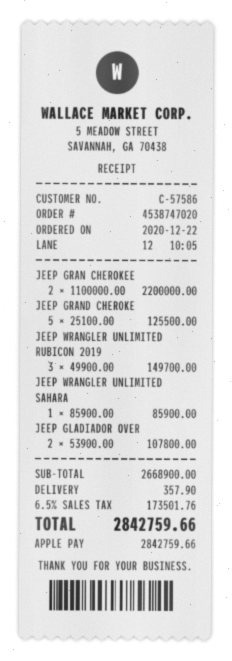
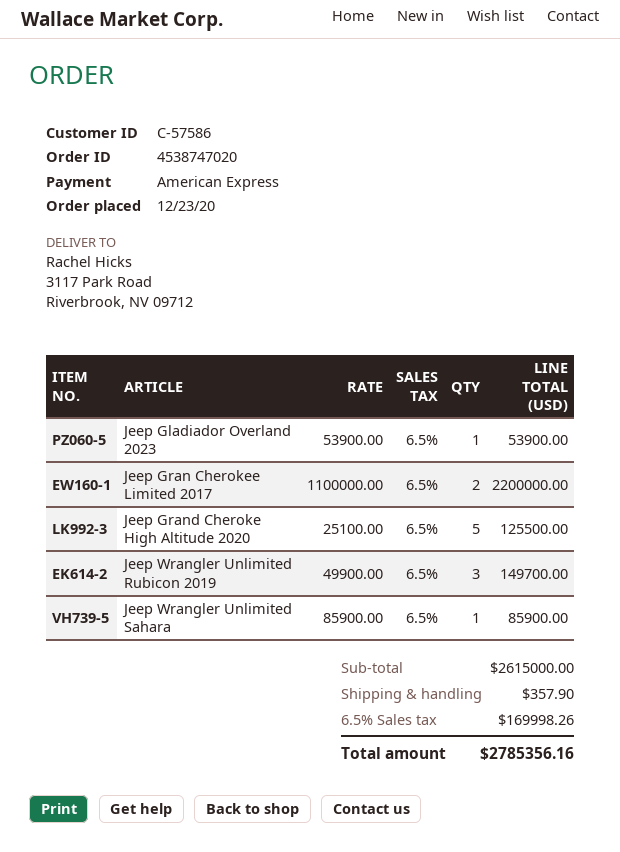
order date: 2020-12-22 -> 2020-12-23
payment method: Apple Pay -> American Express
JEEP GLADIADOR OVER: 2 x 53900.00 = 107800.00 -> 1 x 53900.00 = 53900.00
subtotal: 2668900.00 -> 2615000.00
tax: 6.5% = 173501.76 -> 6.5% = 169998.26
total: 2842759.66 -> 2785356.16

